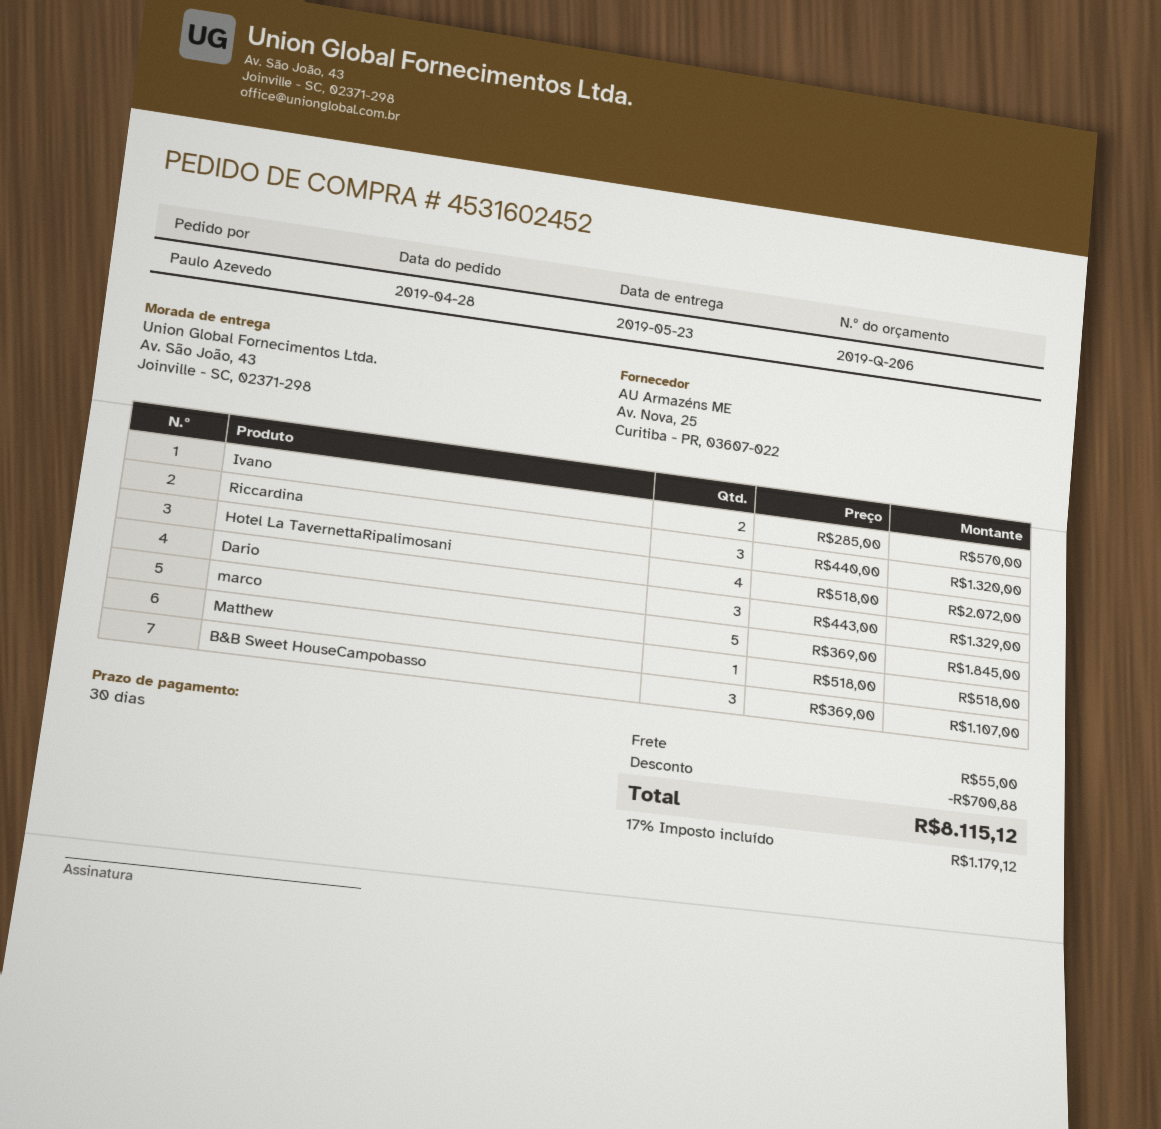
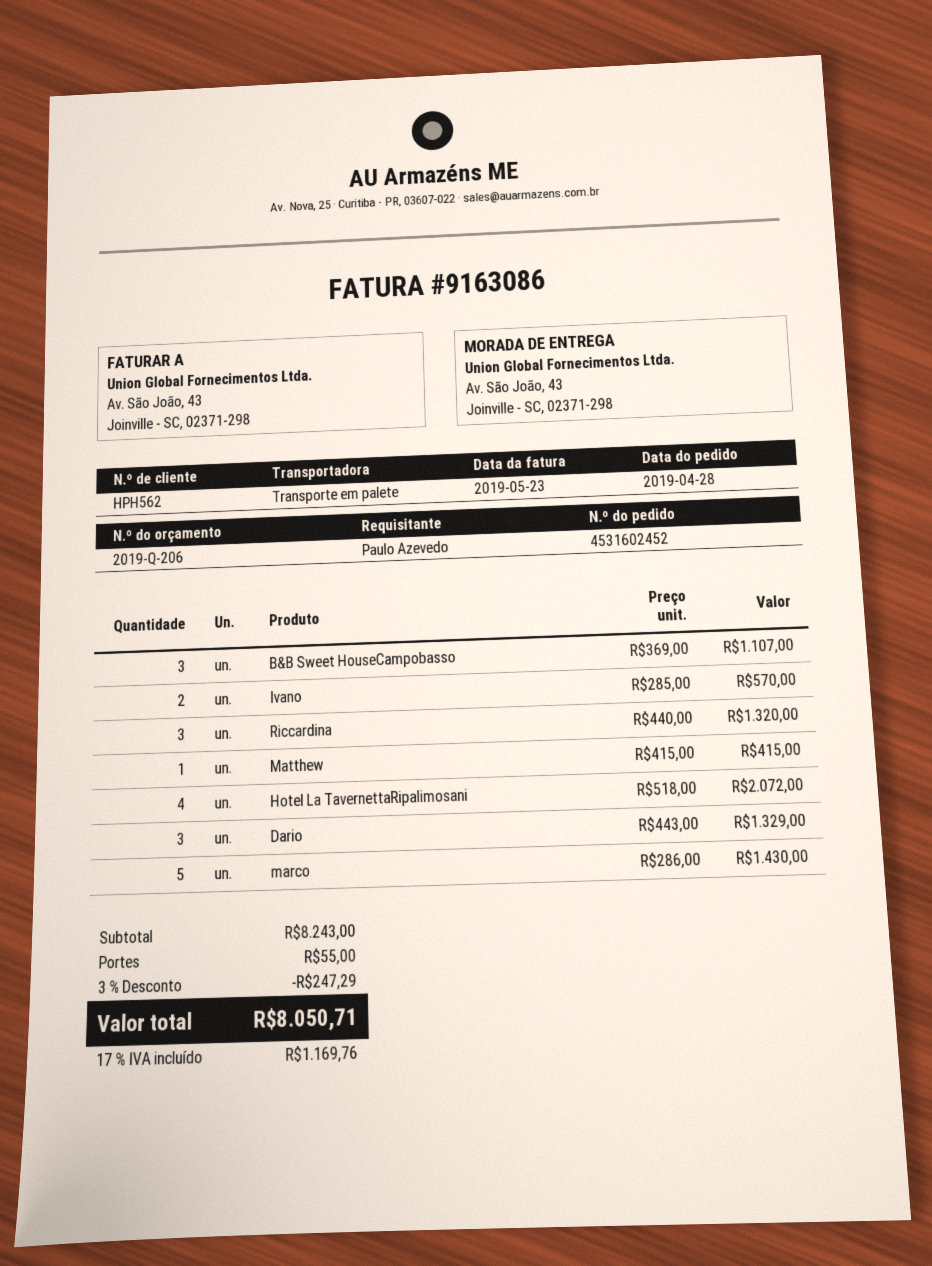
marco: 5 x 369.00 = 1845.00 -> 5 x 286.00 = 1430.00
Matthew: 1 x 518.00 = 518.00 -> 1 x 415.00 = 415.00
discount: 700.88 -> 247.29
tax: 17% = 1179.12 -> 17% = 1169.76
total: 8115.12 -> 8050.71

